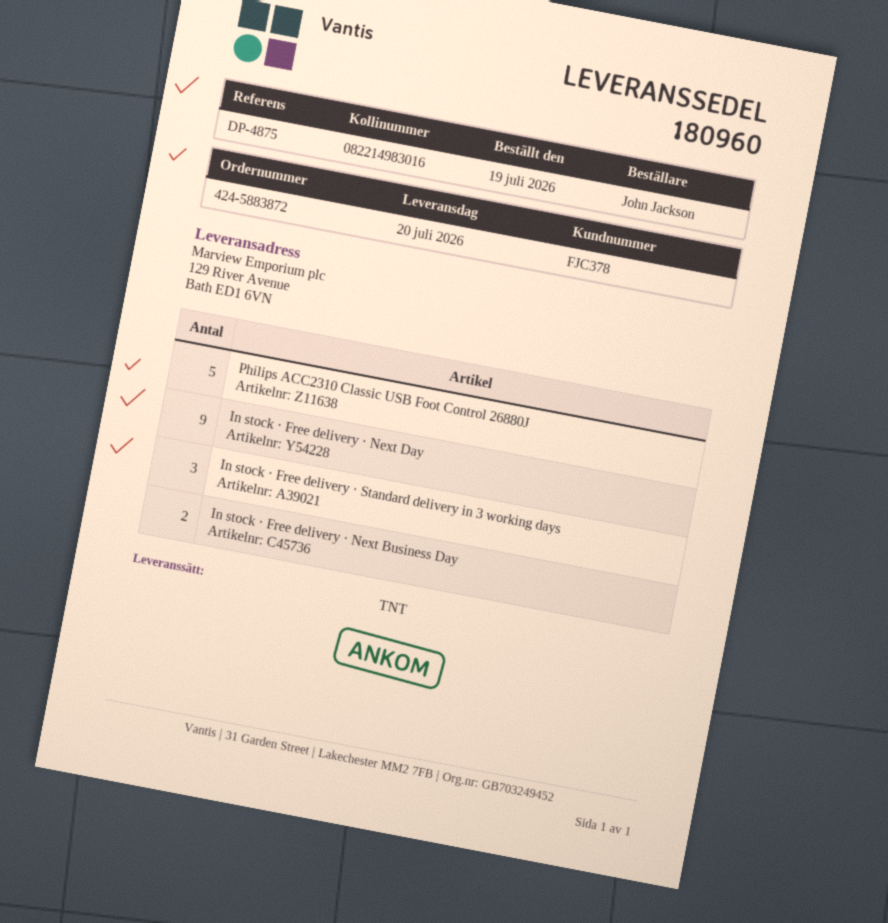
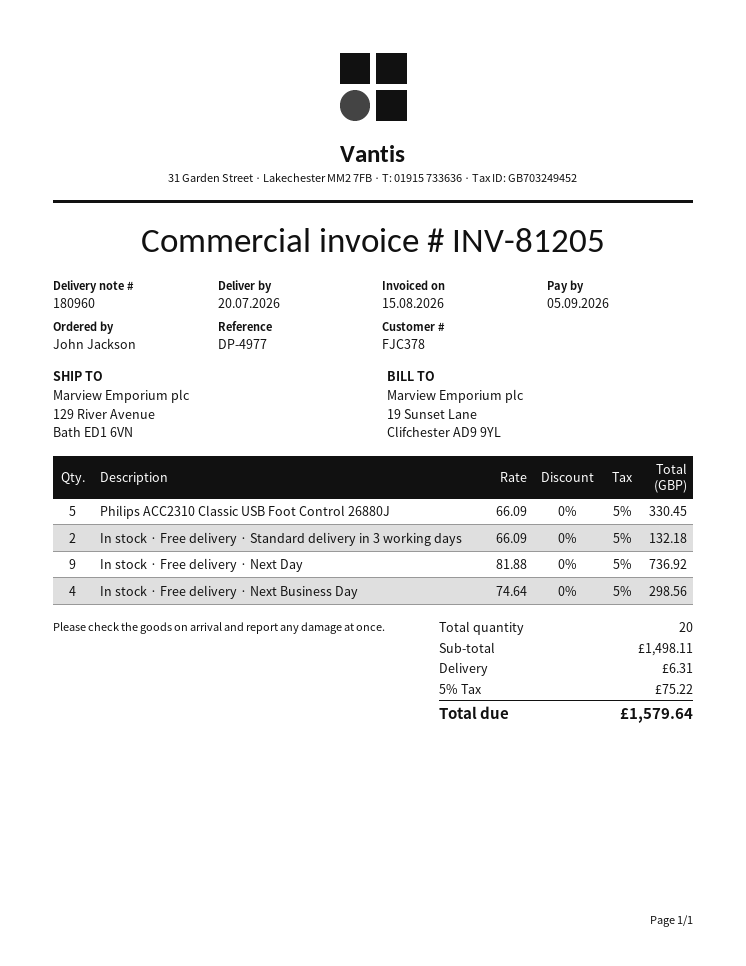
reference: DP-4875 -> DP-4977
In stock · Free delivery · Standard delivery in 3 working days: 3 -> 2
In stock · Free delivery · Next Business Day: 2 -> 4

